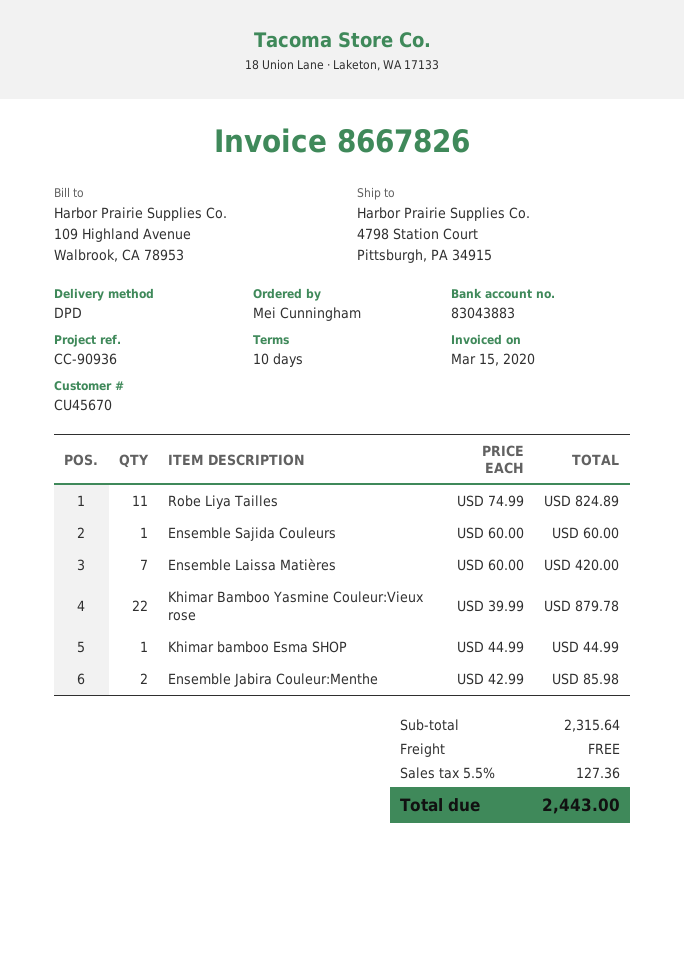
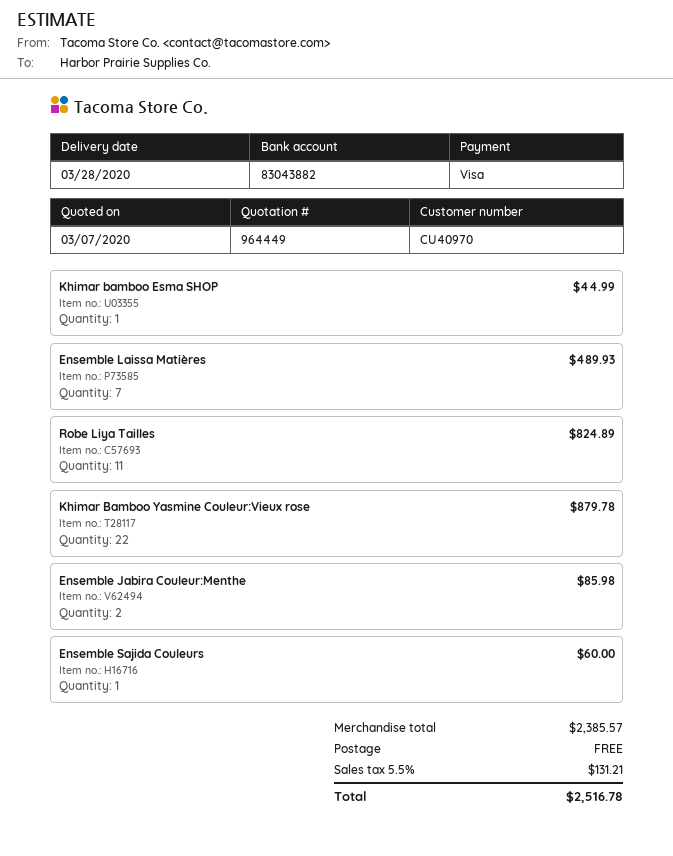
customer number: CU45670 -> CU40970
bank account: 83043883 -> 83043882
Ensemble Laissa Matières: 7 for 420.00 -> 7 for 489.93
subtotal: 2315.64 -> 2385.57
tax: 5.5% = 127.36 -> 5.5% = 131.21
total: 2443.00 -> 2516.78

